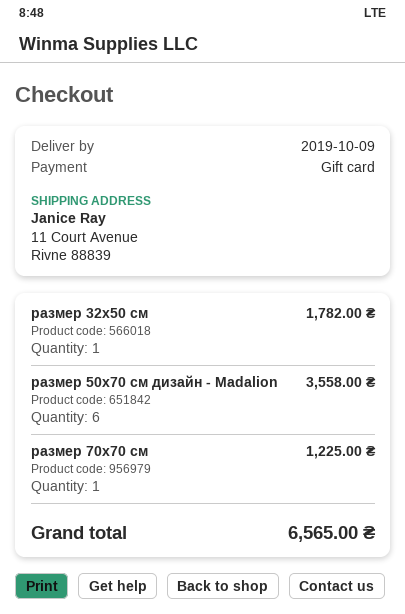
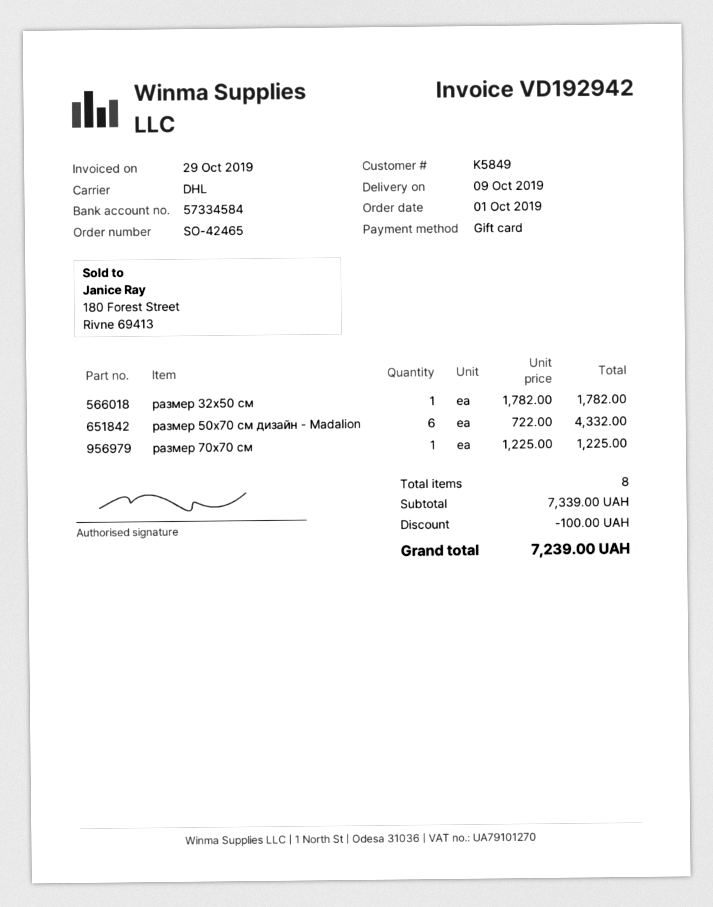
размер 50х70 см дизайн - Madalion: 6 for 3558.00 -> 6 for 4332.00
discount: none -> 100.00
total: 6565.00 -> 7239.00

